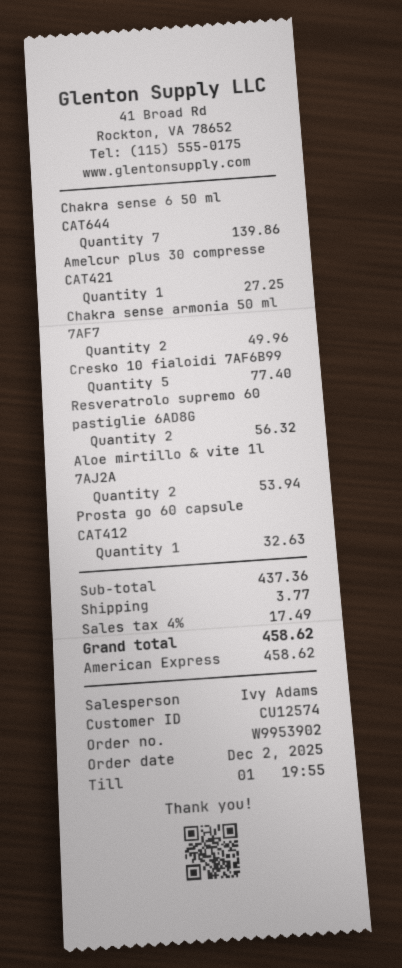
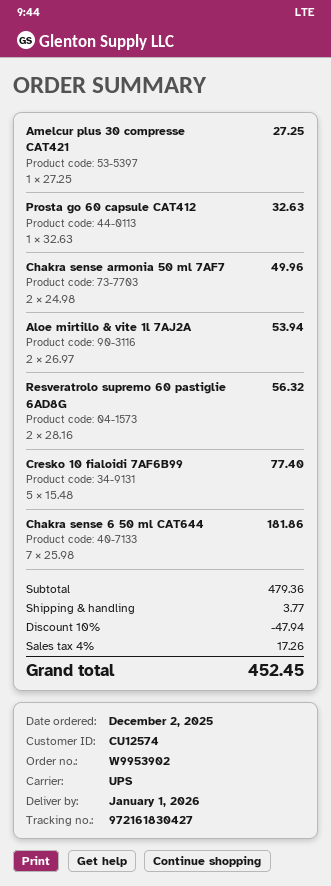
Chakra sense 6 50 ml CAT644: 7 for 139.86 -> 7 for 181.86
subtotal: 437.36 -> 479.36
discount: none -> 10% = 47.94
tax: 4% = 17.49 -> 4% = 17.26
total: 458.62 -> 452.45

